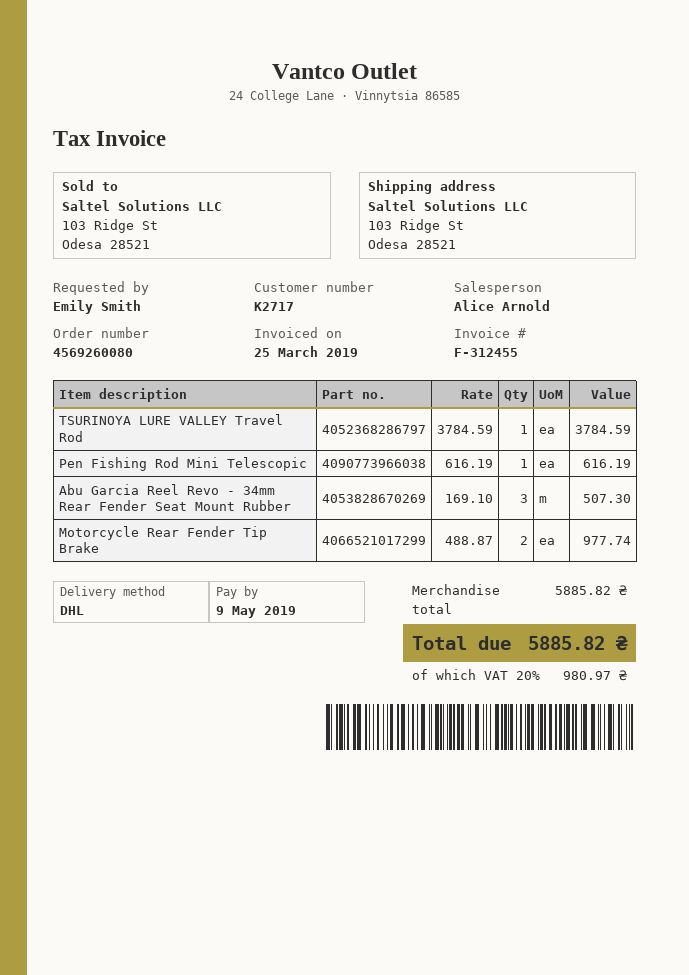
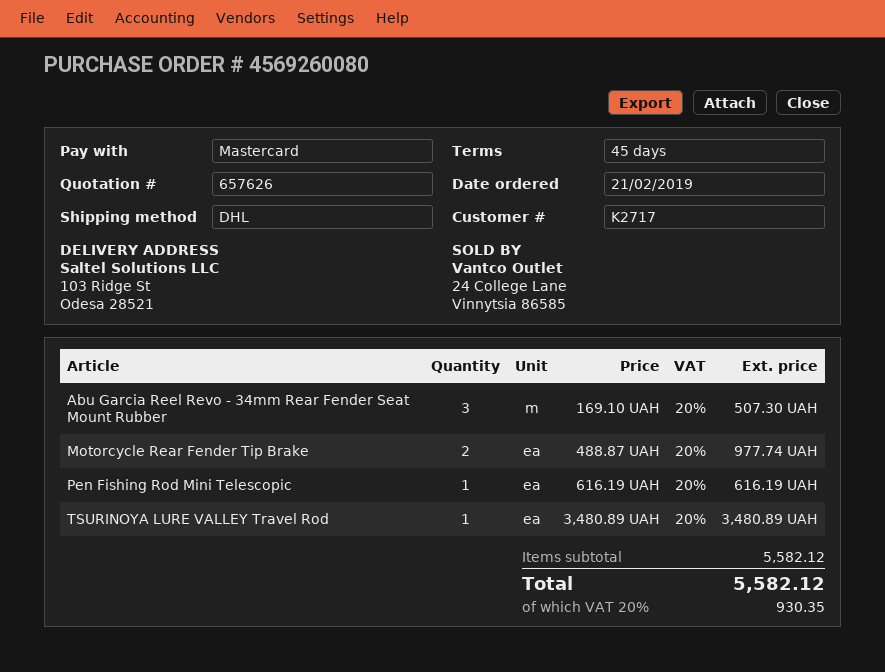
TSURINOYA LURE VALLEY Travel Rod: 1 x 3784.59 = 3784.59 -> 1 x 3480.89 = 3480.89
subtotal: 5885.82 -> 5582.12
tax: 20% = 980.97 -> 20% = 930.35
total: 5885.82 -> 5582.12

